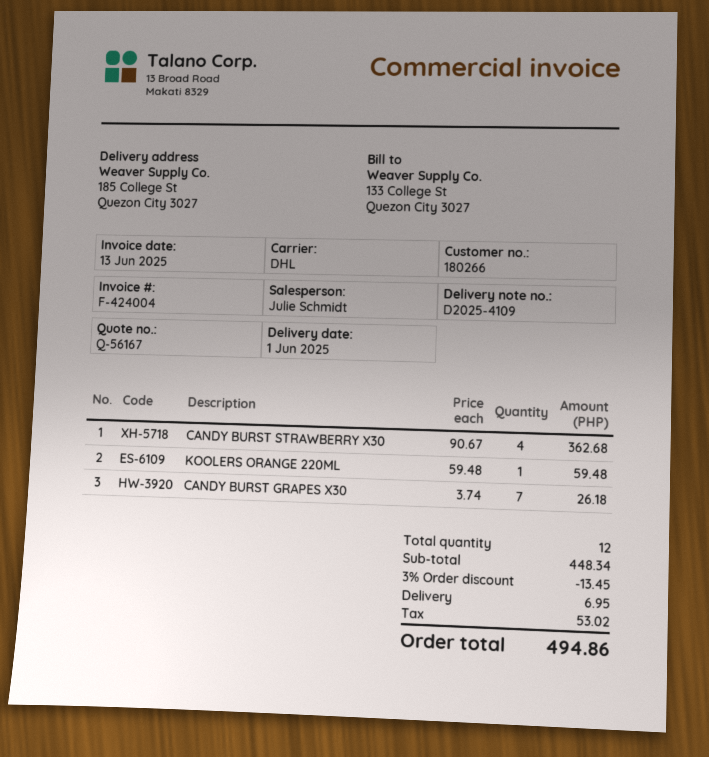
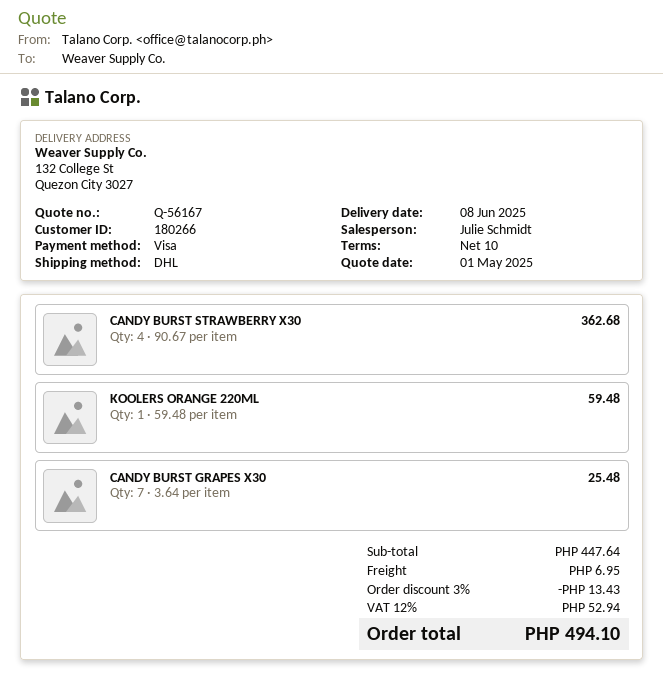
delivery date: 2025-06-01 -> 2025-06-08
ship to: 185 College St, Quezon City 3027 -> 132 College St, Quezon City 3027
CANDY BURST GRAPES X30: 7 x 3.74 = 26.18 -> 7 x 3.64 = 25.48
subtotal: 448.34 -> 447.64
discount: 3% = 13.45 -> 3% = 13.43
tax: 53.02 -> 52.94
total: 494.86 -> 494.10

